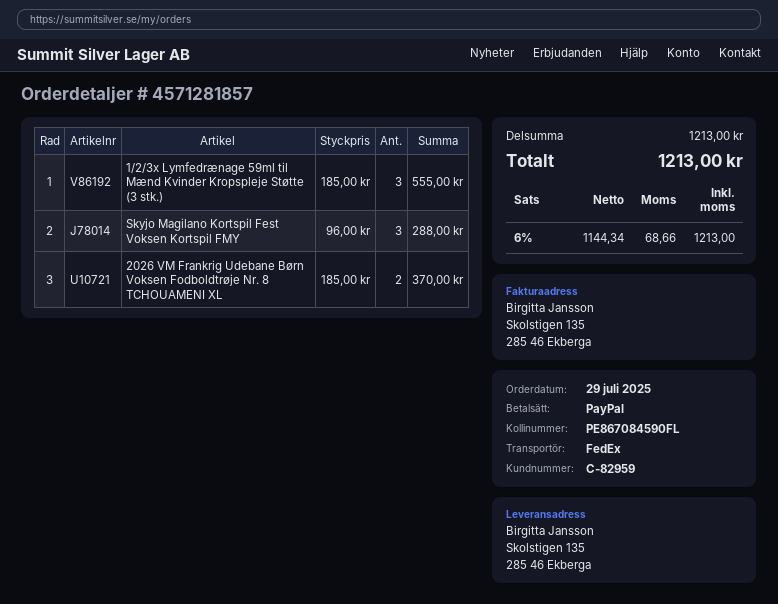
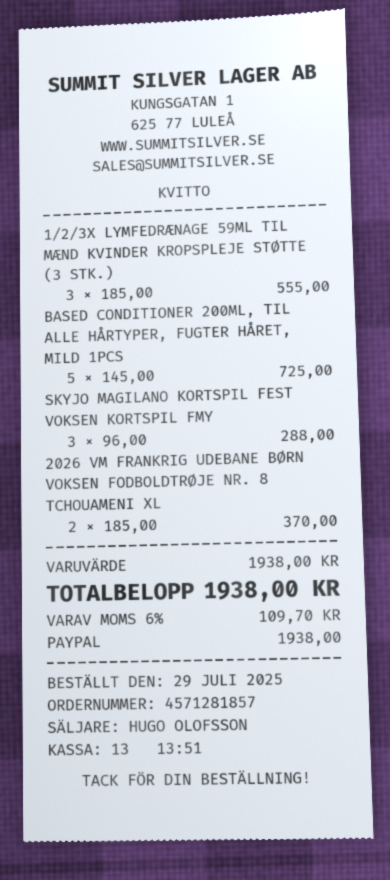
BASED CONDITIONER 200ML, TIL ALLE HÅRTYPER, FUGTER HÅRET, MILD 1PCS: none -> 5 x 145.00 = 725.00
subtotal: 1213.00 -> 1938.00
tax: 6% = 68.66 -> 6% = 109.70
total: 1213.00 -> 1938.00

